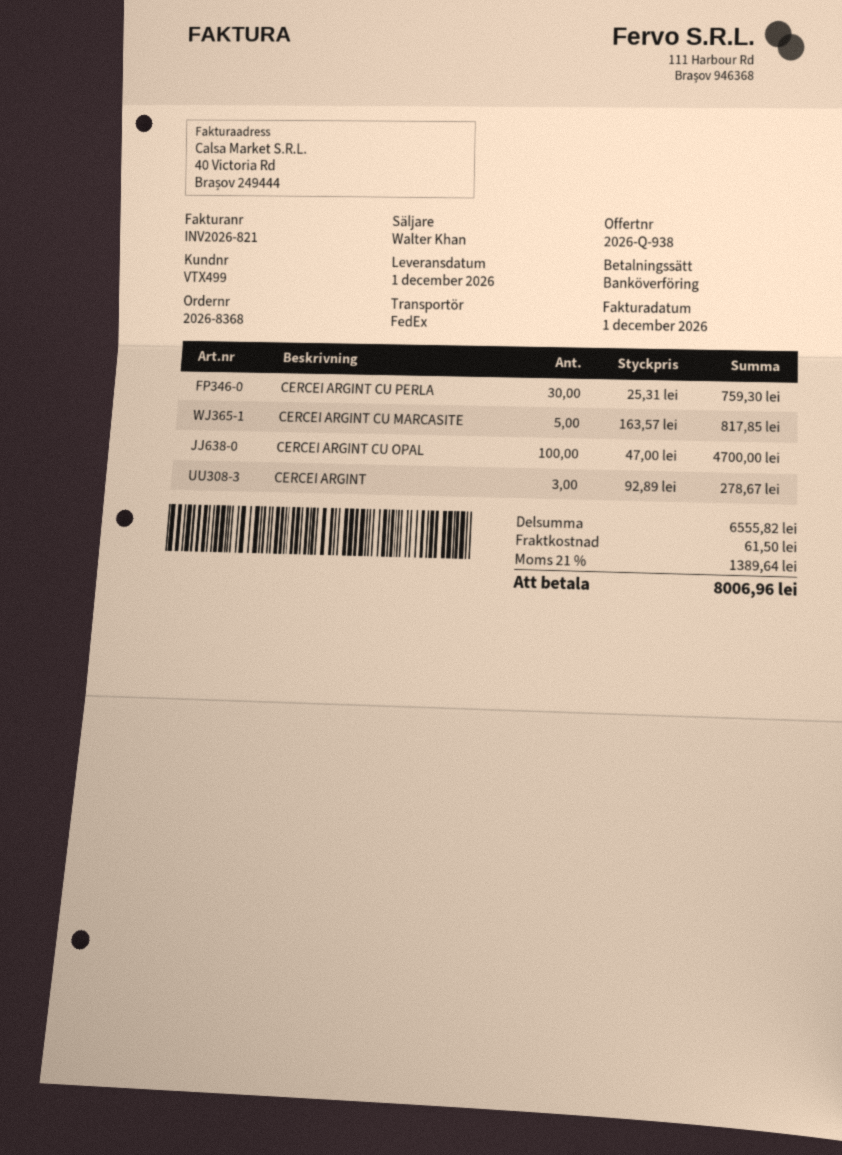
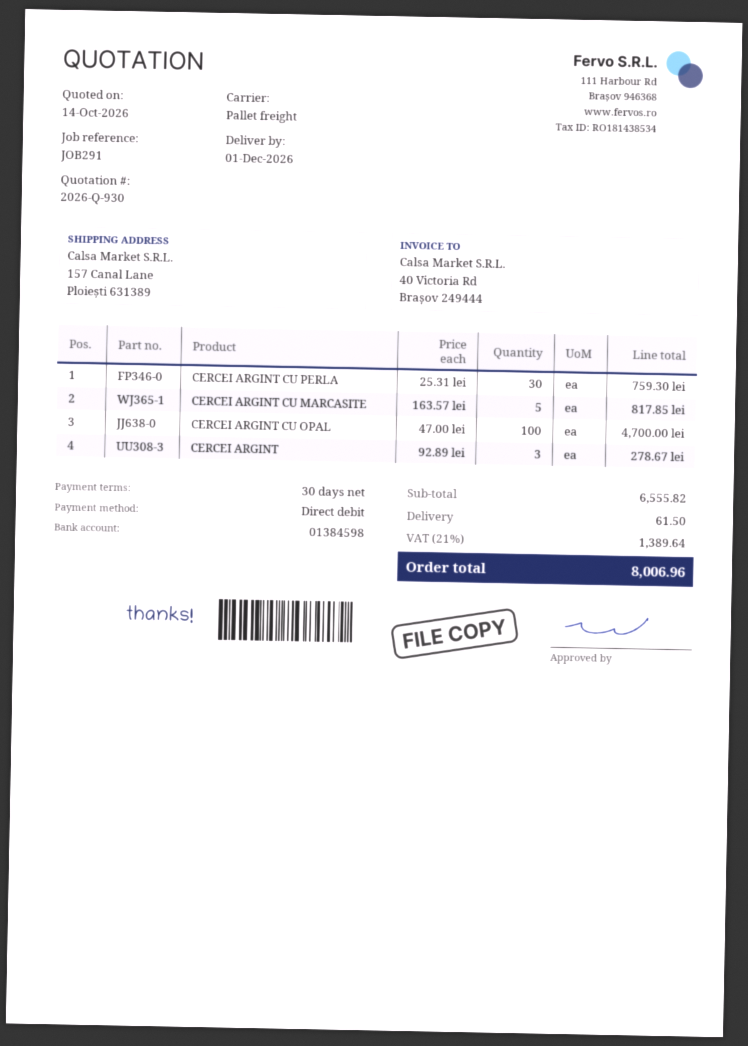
quote number: 2026-Q-938 -> 2026-Q-930
payment method: bank transfer -> direct debit
shipping method: FedEx -> pallet freight

